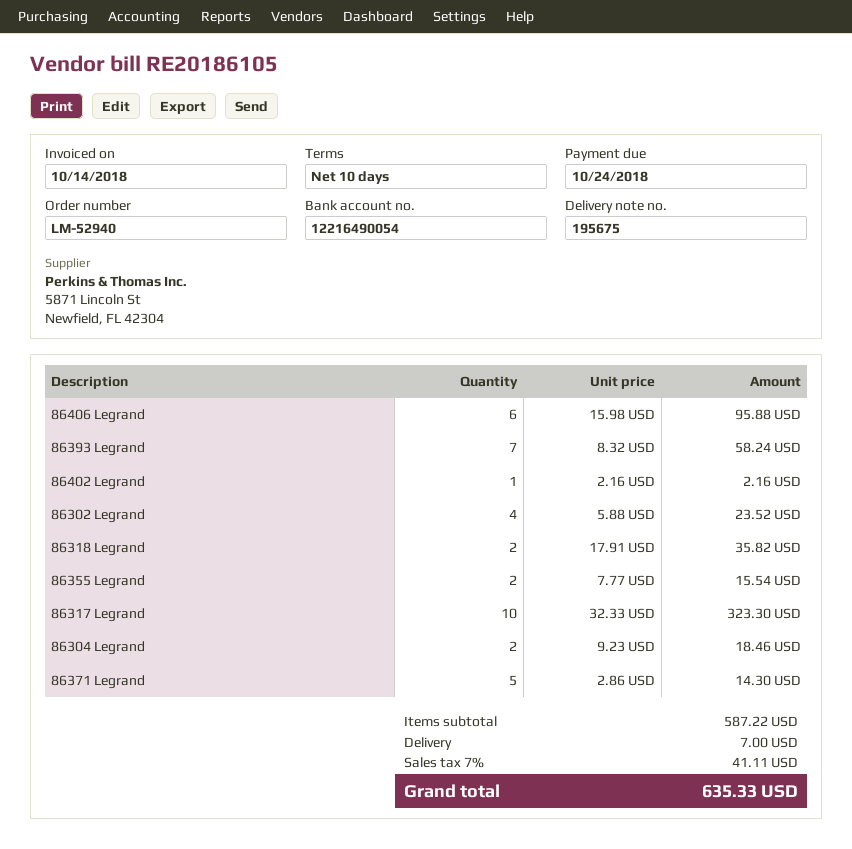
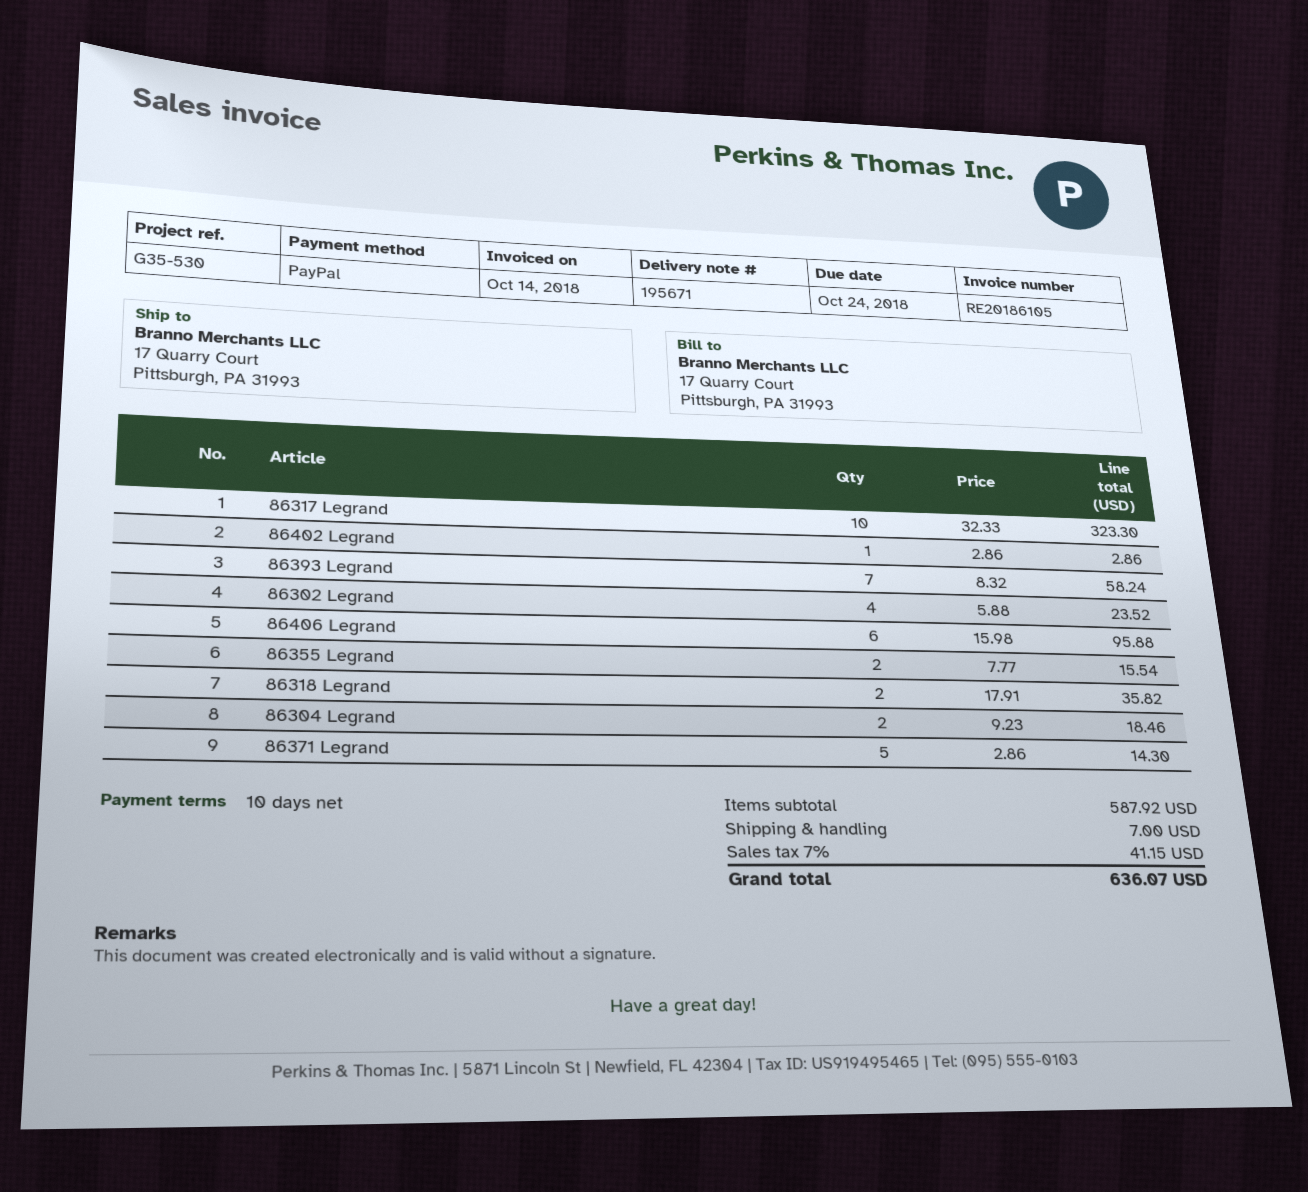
delivery note number: 195675 -> 195671
86402 Legrand: 1 x 2.16 = 2.16 -> 1 x 2.86 = 2.86
subtotal: 587.22 -> 587.92
tax: 7% = 41.11 -> 7% = 41.15
total: 635.33 -> 636.07

